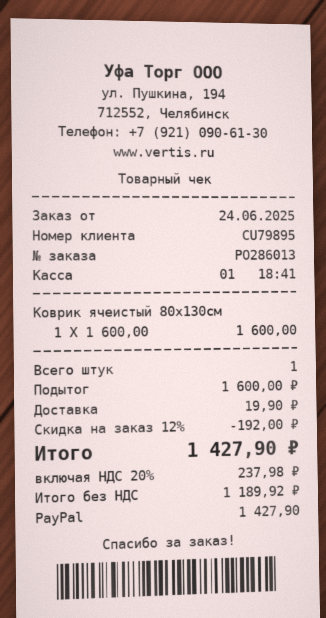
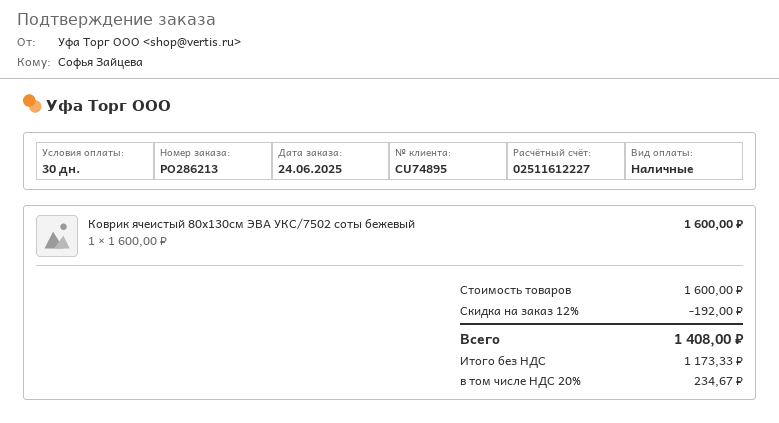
order number: PO286013 -> PO286213
customer number: CU79895 -> CU74895
payment method: PayPal -> cash
shipping: 19.90 -> none
net: 1189.92 -> 1173.33
tax: 20% = 237.98 -> 20% = 234.67
total: 1427.90 -> 1408.00

